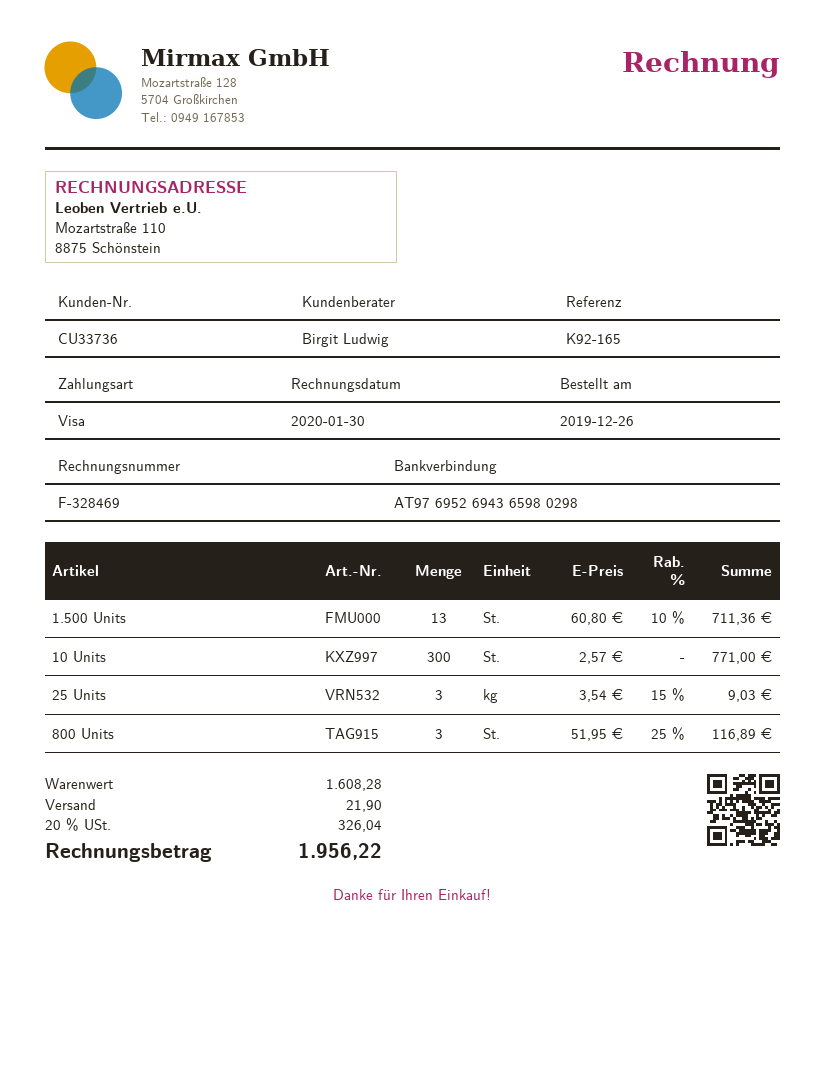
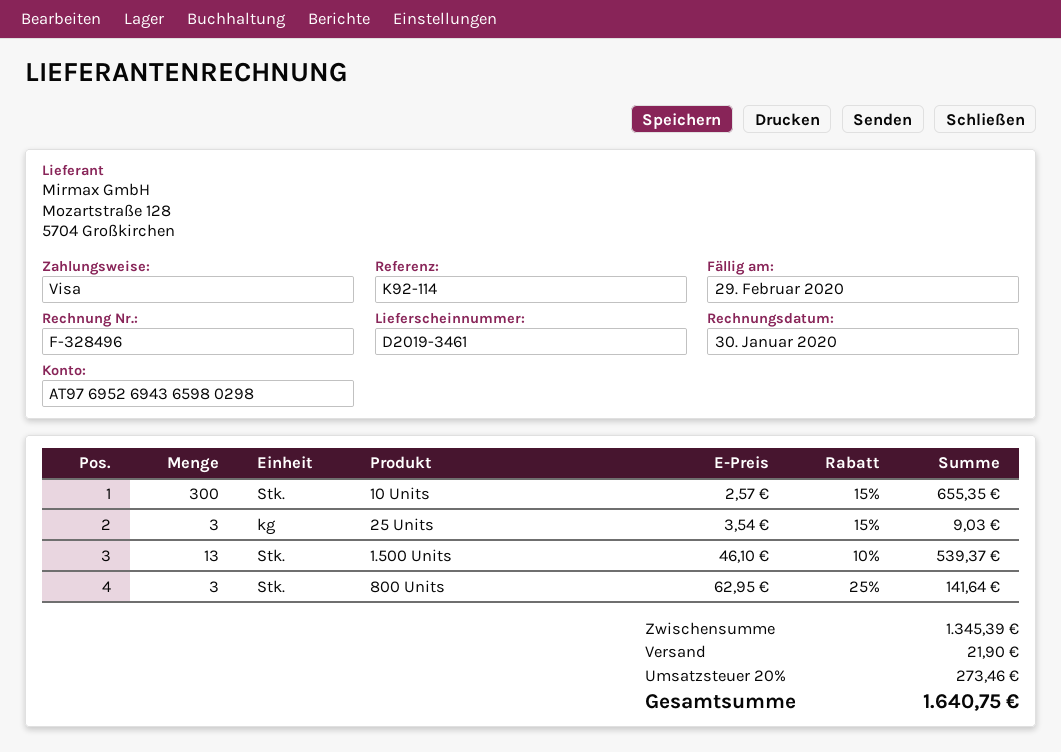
invoice number: F-328469 -> F-328496
reference: K92-165 -> K92-114
1.500 Units: 13 x 60.80 - 10% = 711.36 -> 13 x 46.10 - 10% = 539.37
10 Units: 300 x 2.57 = 771.00 -> 300 x 2.57 - 15% = 655.35
800 Units: 3 x 51.95 - 25% = 116.89 -> 3 x 62.95 - 25% = 141.64
subtotal: 1608.28 -> 1345.39
tax: 20% = 326.04 -> 20% = 273.46
total: 1956.22 -> 1640.75

